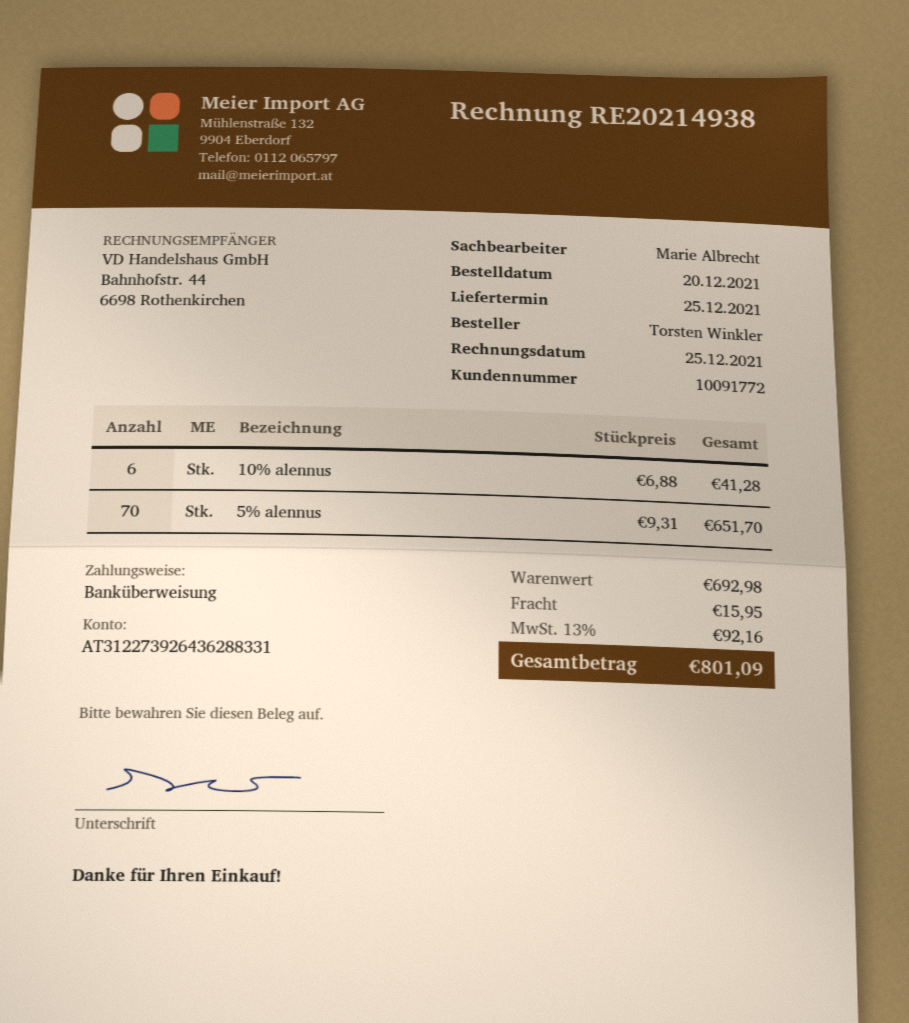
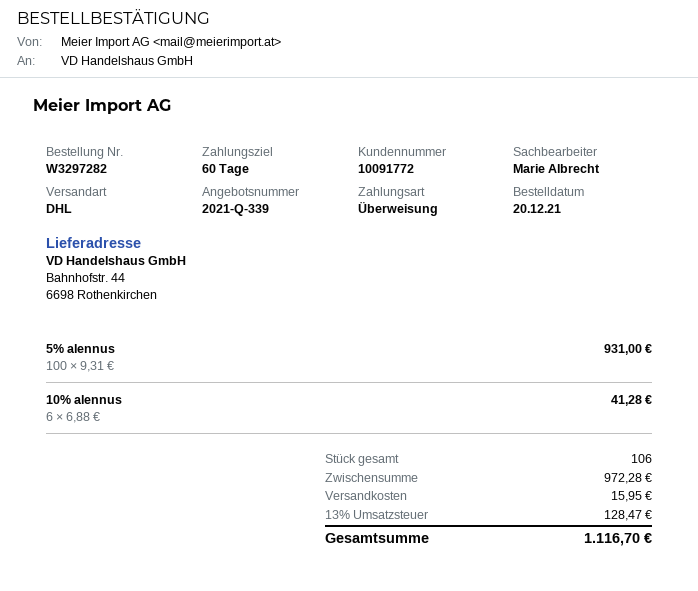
5% alennus: 70 x 9.31 = 651.70 -> 100 x 9.31 = 931.00
subtotal: 692.98 -> 972.28
tax: 13% = 92.16 -> 13% = 128.47
total: 801.09 -> 1116.70

